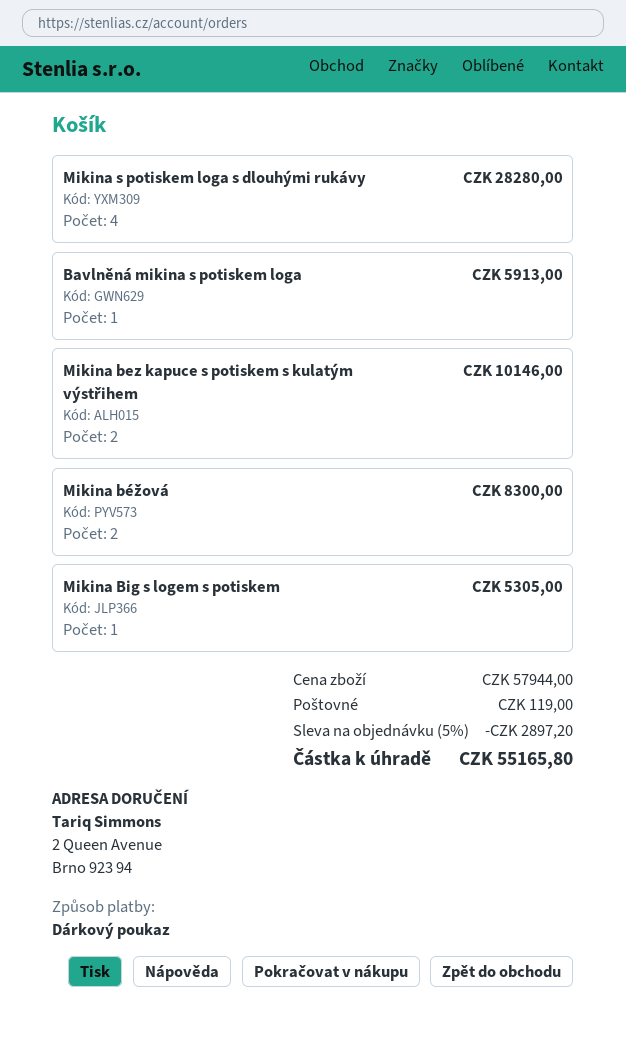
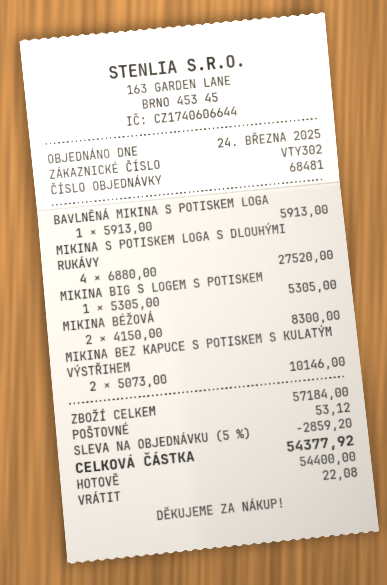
payment method: gift card -> cash
Mikina s potiskem loga s dlouhými rukávy: 4 for 28280.00 -> 4 for 27520.00
subtotal: 57944.00 -> 57184.00
discount: 5% = 2897.20 -> 5% = 2859.20
shipping: 119.00 -> 53.12
total: 55165.80 -> 54377.92

